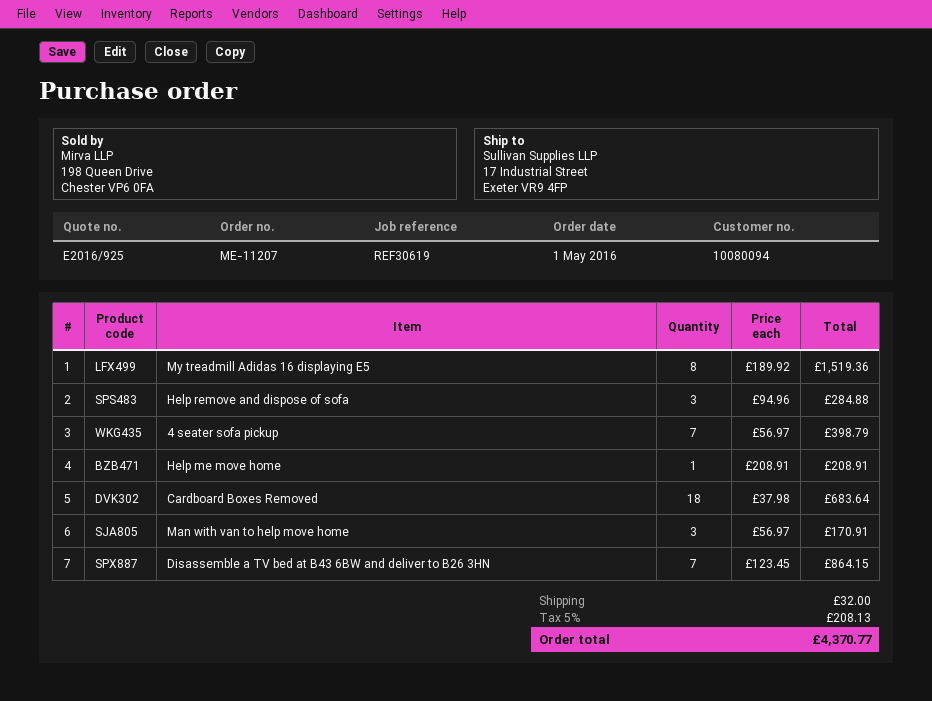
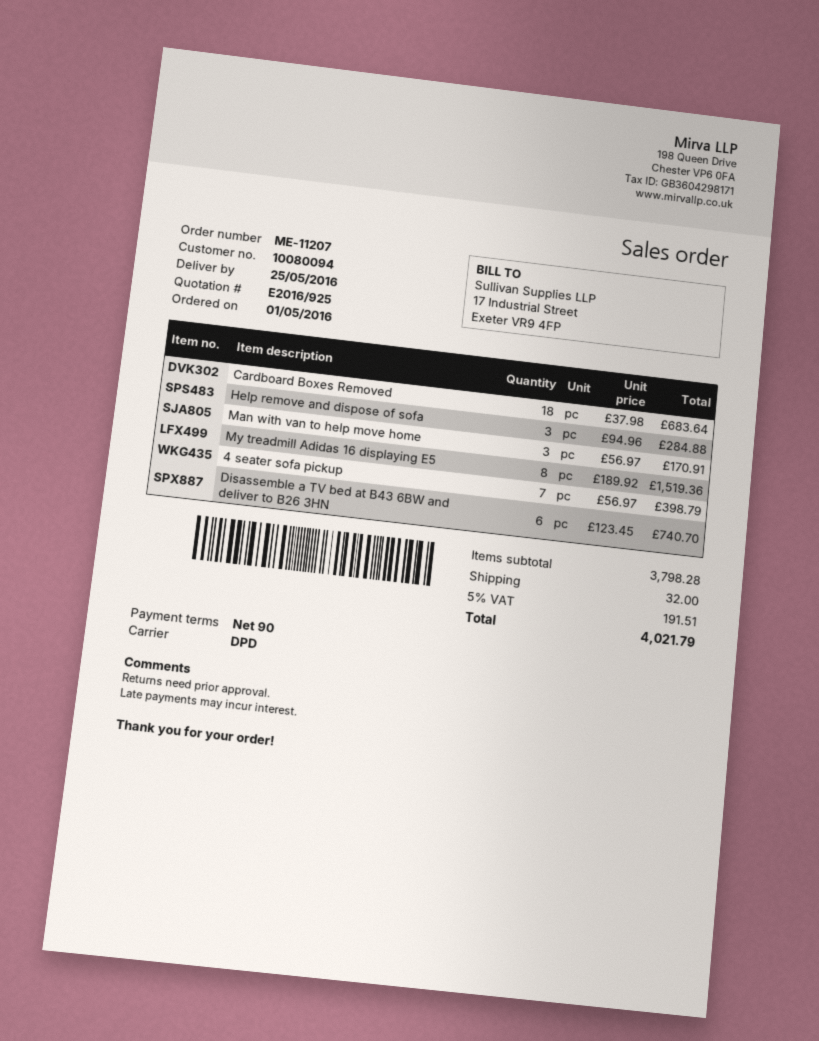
Help me move home: 1 x 208.91 = 208.91 -> none
Disassemble a TV bed at B43 6BW and deliver to B26 3HN: 7 x 123.45 = 864.15 -> 6 x 123.45 = 740.70
tax: 5% = 208.13 -> 5% = 191.51
total: 4370.77 -> 4021.79

